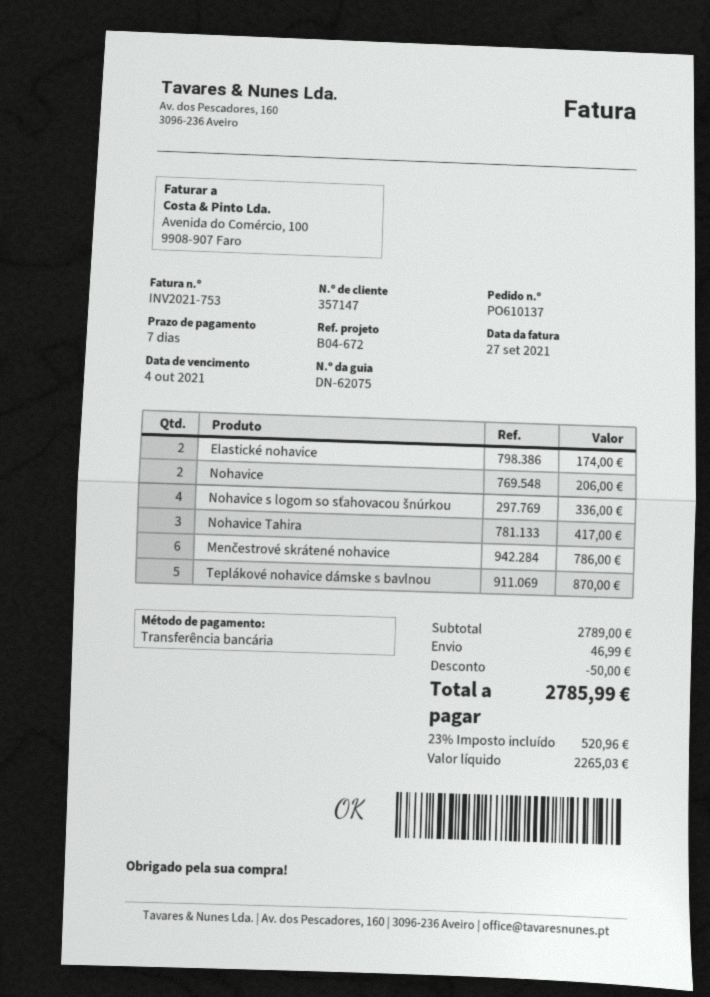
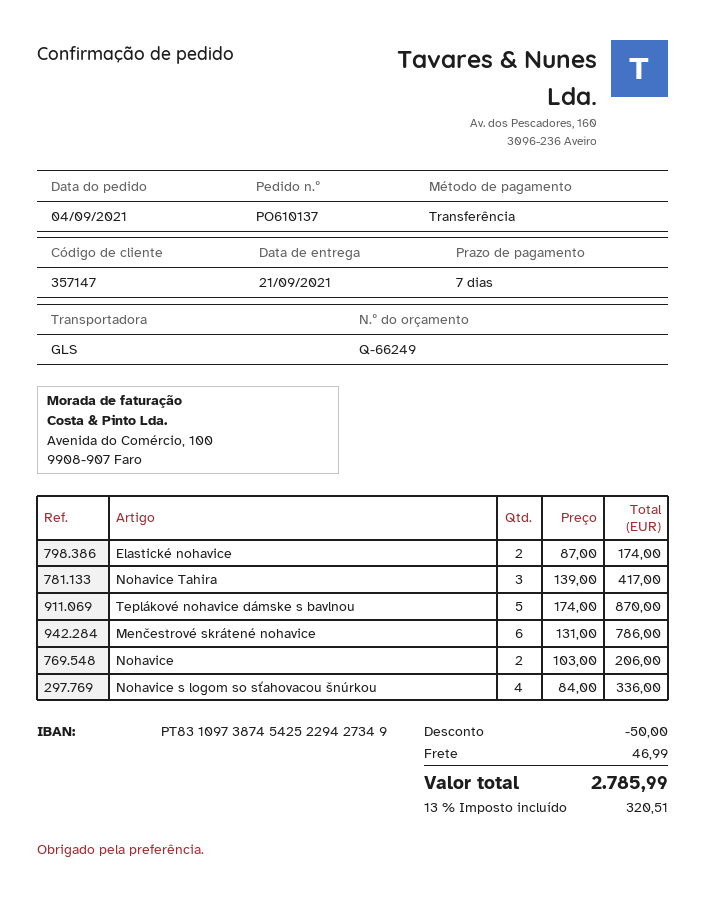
tax: 23% = 520.96 -> 13% = 320.51

